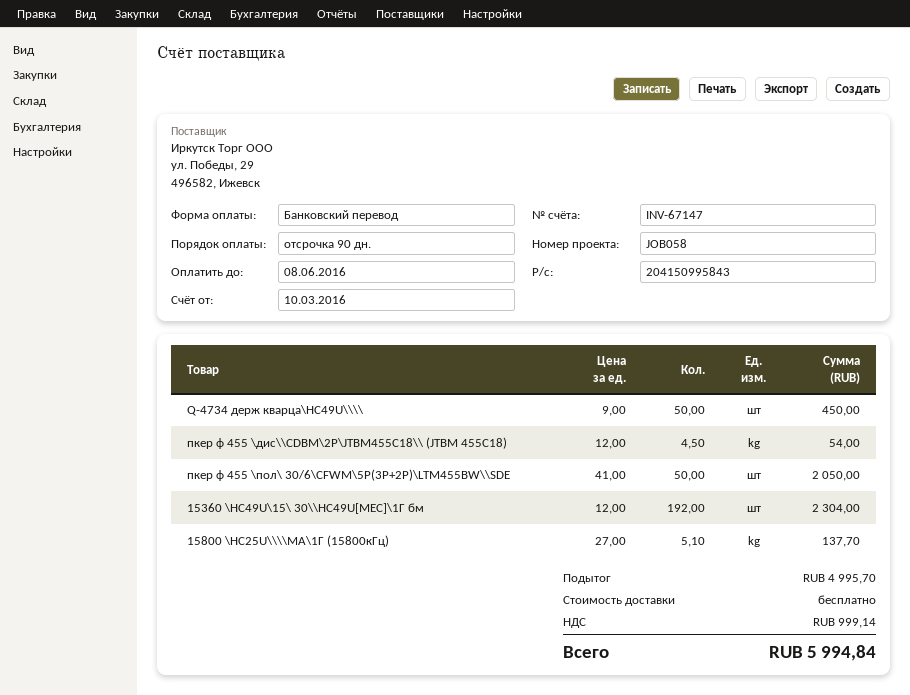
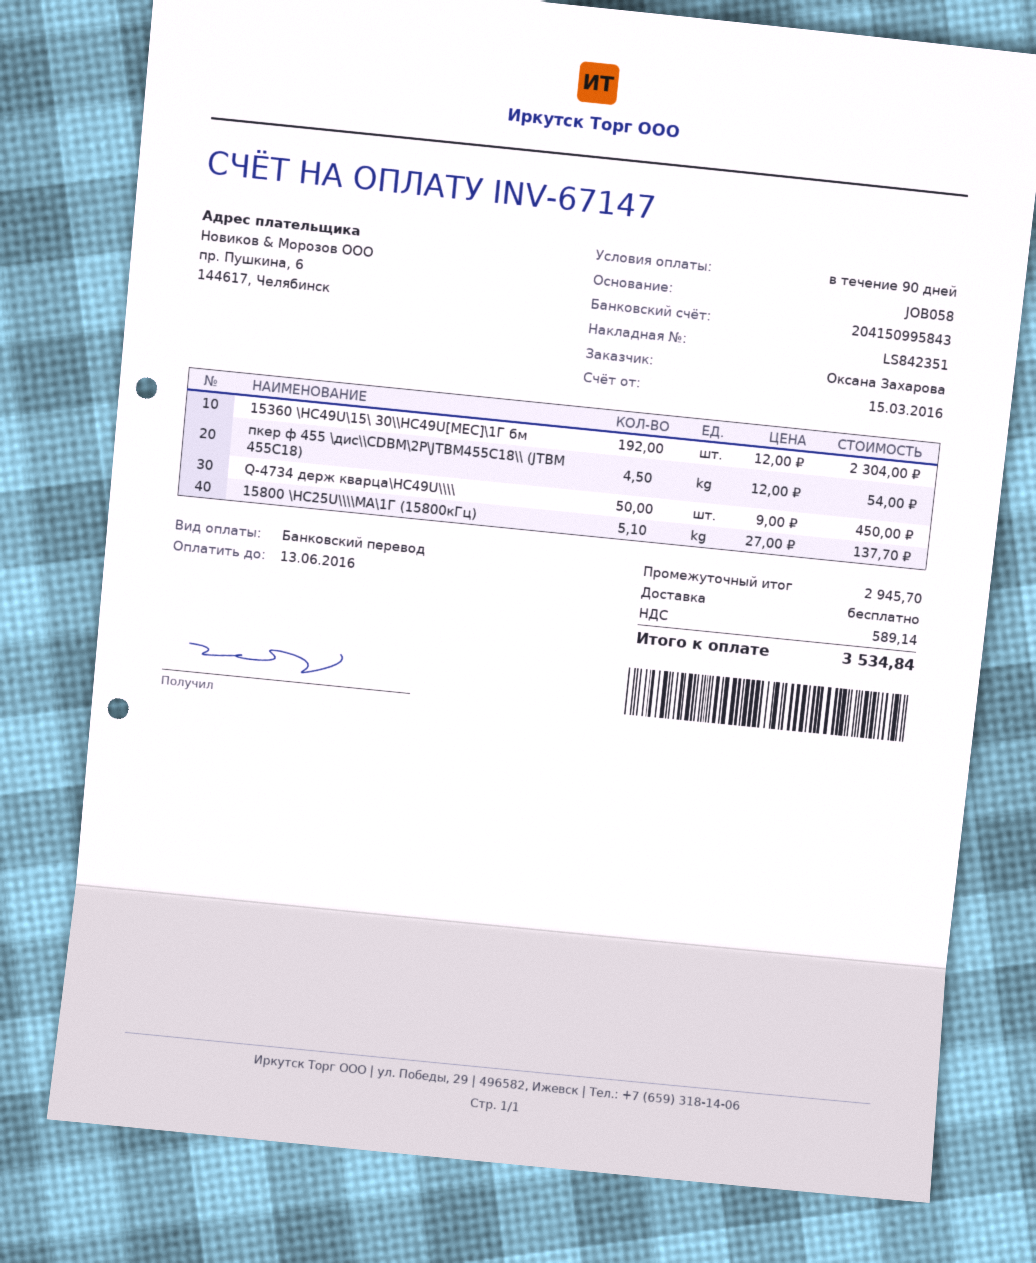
invoice date: 2016-03-10 -> 2016-03-15
due date: 2016-06-08 -> 2016-06-13
пкер ф 455 \пол\ 30/6\CFWM\5P(3P+2P)\LTM455BW\\SDE: 50 x 41.00 = 2050.00 -> none
subtotal: 4995.70 -> 2945.70
tax: 999.14 -> 589.14
total: 5994.84 -> 3534.84

